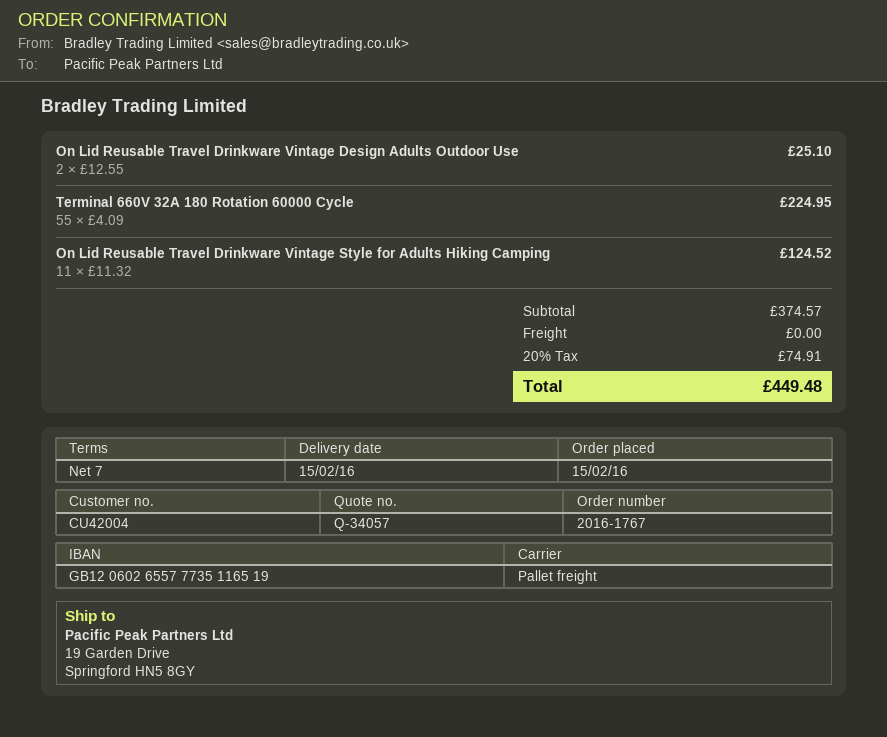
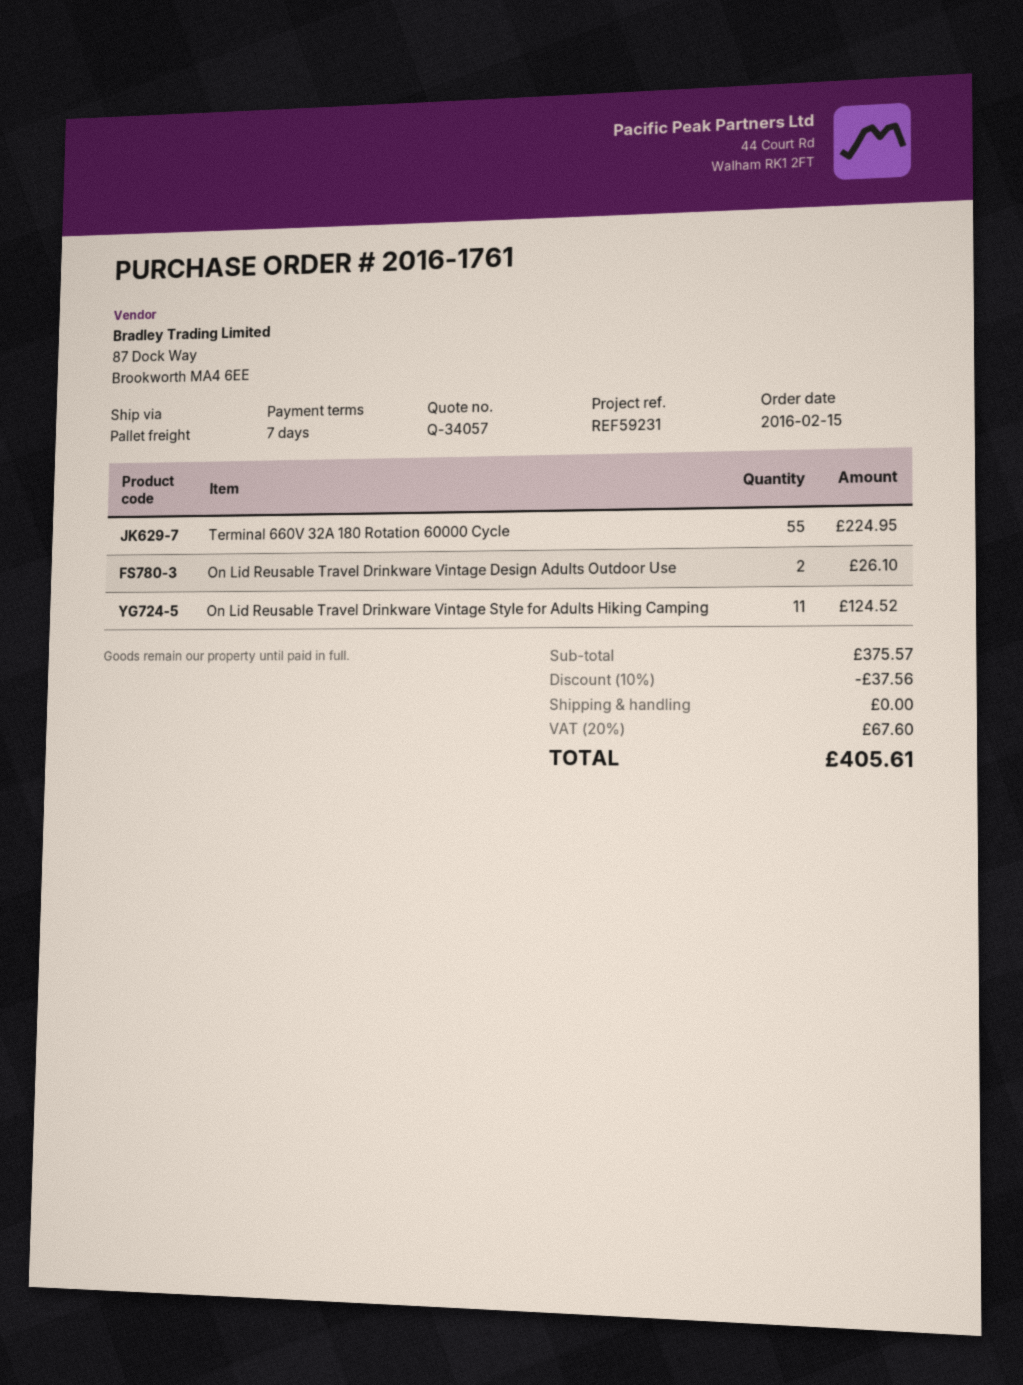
order number: 2016-1767 -> 2016-1761
On Lid Reusable Travel Drinkware Vintage Design Adults Outdoor Use: 2 for 25.10 -> 2 for 26.10
subtotal: 374.57 -> 375.57
discount: none -> 10% = 37.56
tax: 20% = 74.91 -> 20% = 67.60
total: 449.48 -> 405.61

